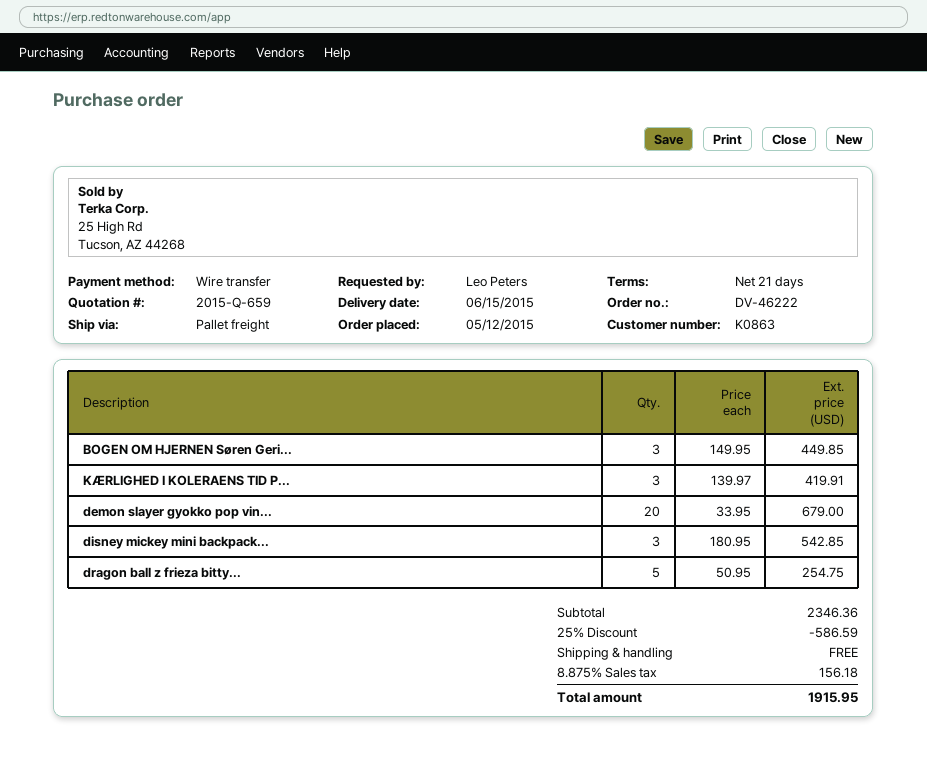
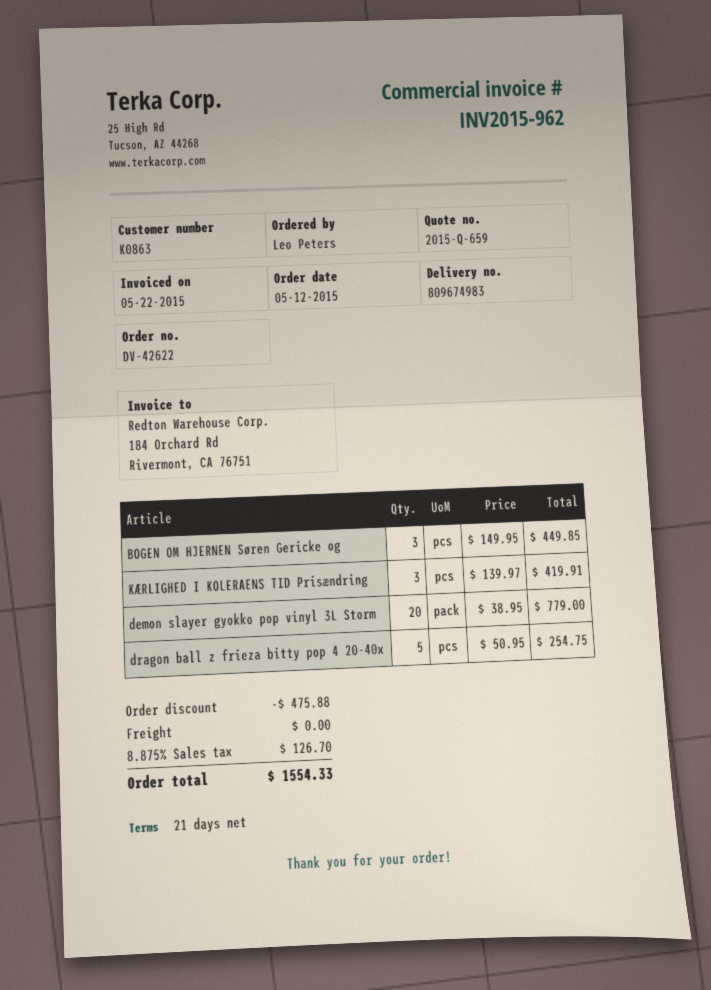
order number: DV-46222 -> DV-42622
demon slayer gyokko pop vin...: 20 x 33.95 = 679.00 -> 20 x 38.95 = 779.00
disney mickey mini backpack...: 3 x 180.95 = 542.85 -> none
discount: 586.59 -> 475.88
tax: 8.875% = 156.18 -> 8.875% = 126.70
total: 1915.95 -> 1554.33

